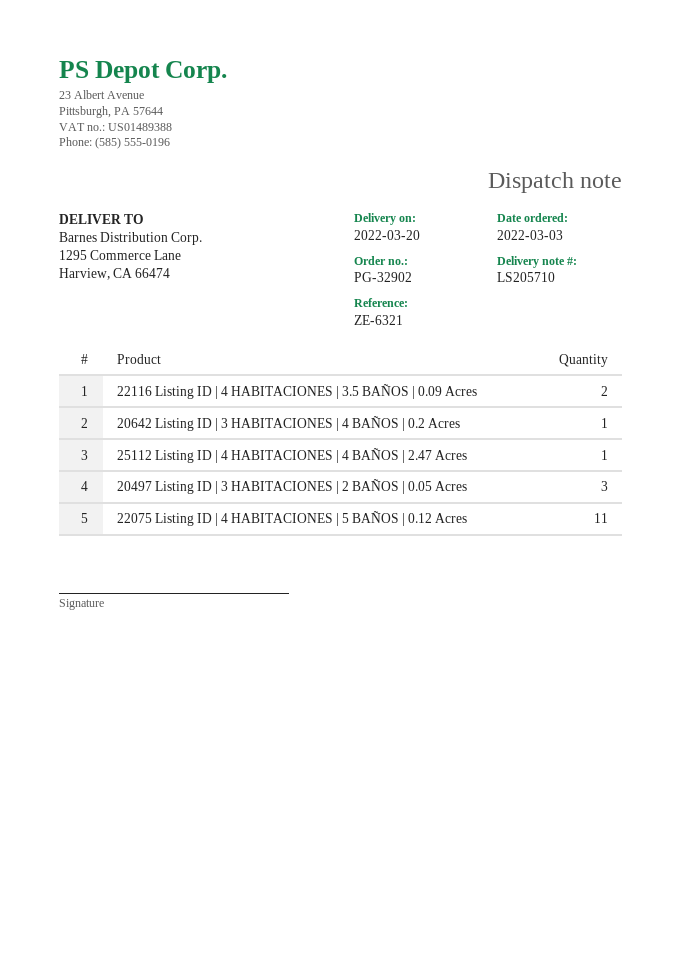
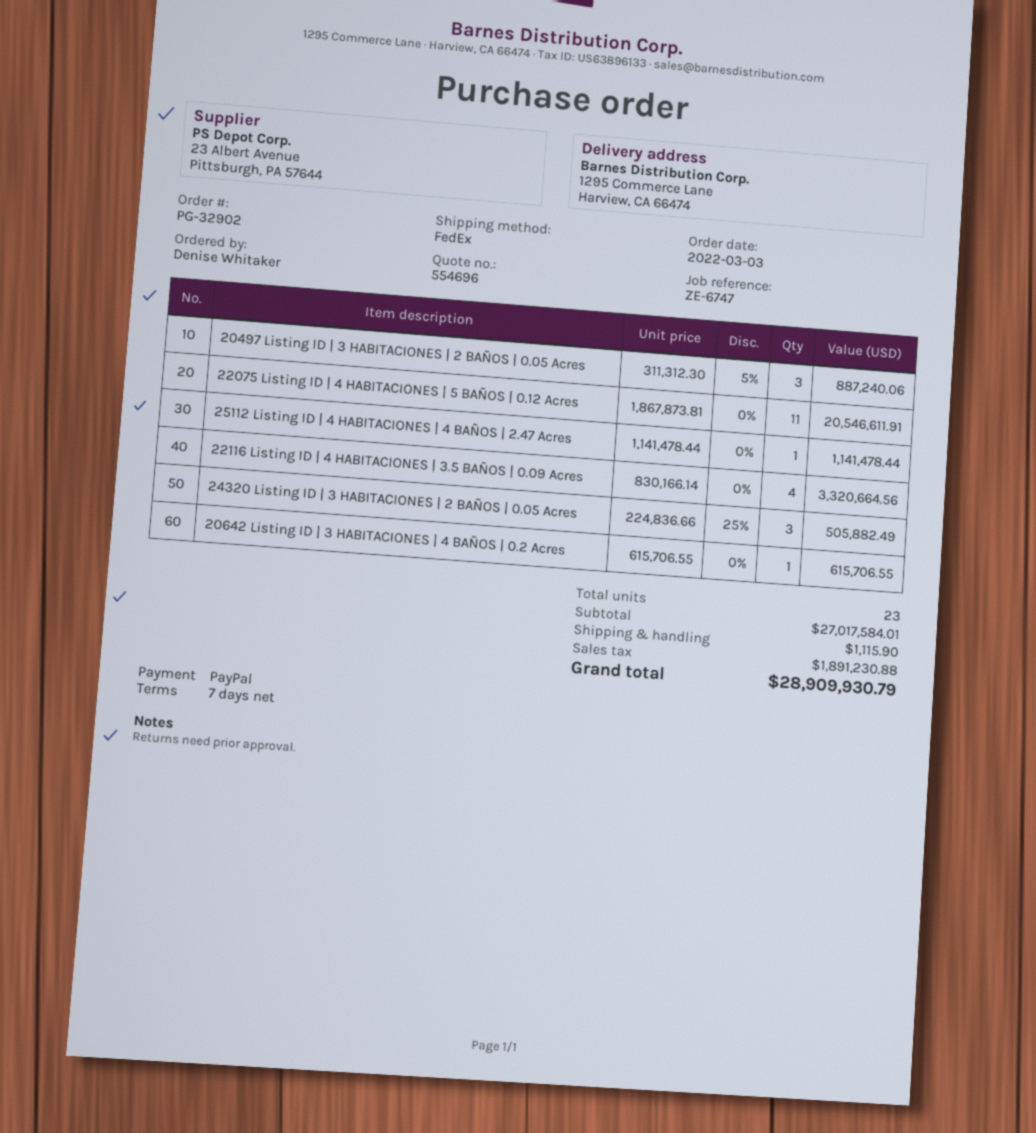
reference: ZE-6321 -> ZE-6747
22116 Listing ID | 4 HABITACIONES | 3.5 BAÑOS | 0.09 Acres: 2 -> 4
24320 Listing ID | 3 HABITACIONES | 2 BAÑOS | 0.05 Acres: none -> 3

